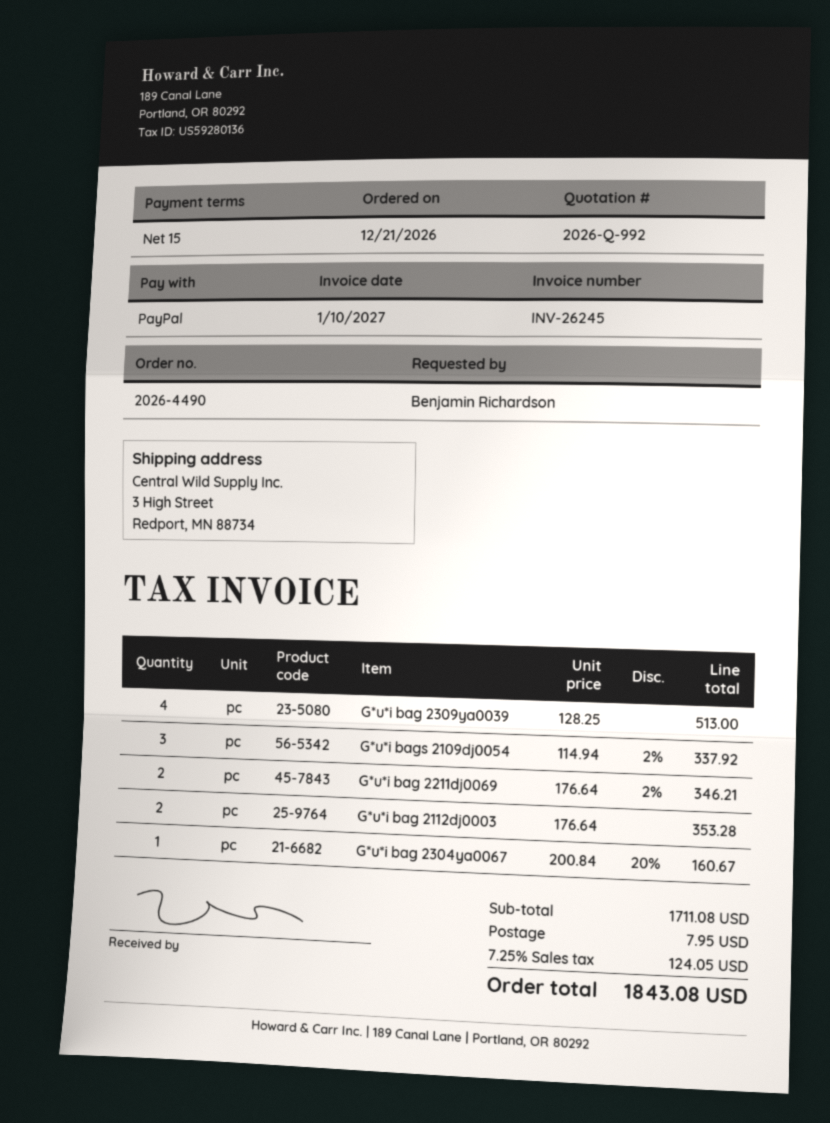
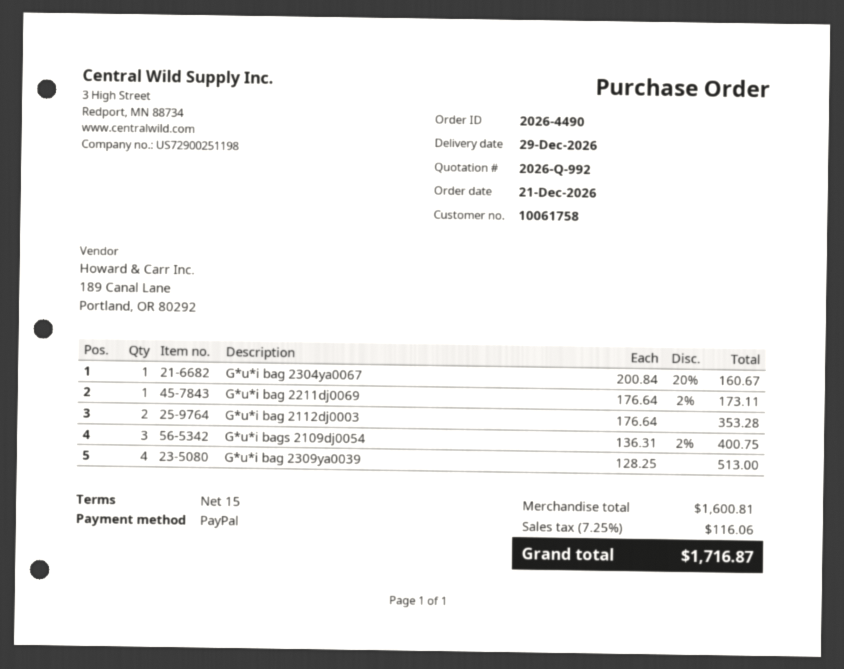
G*u*i bags 2109dj0054: 3 x 114.94 - 2% = 337.92 -> 3 x 136.31 - 2% = 400.75
G*u*i bag 2211dj0069: 2 x 176.64 - 2% = 346.21 -> 1 x 176.64 - 2% = 173.11
subtotal: 1711.08 -> 1600.81
shipping: 7.95 -> none
tax: 7.25% = 124.05 -> 7.25% = 116.06
total: 1843.08 -> 1716.87

